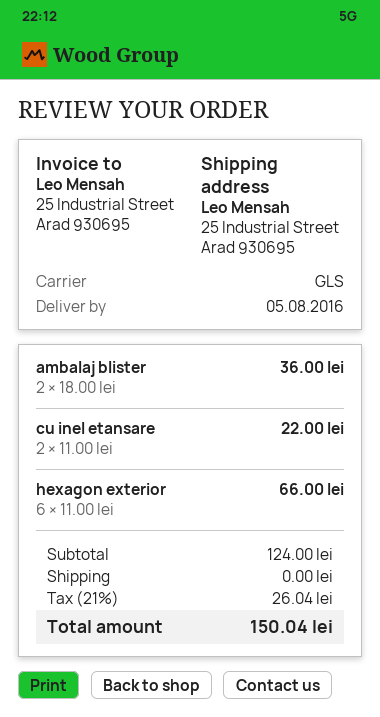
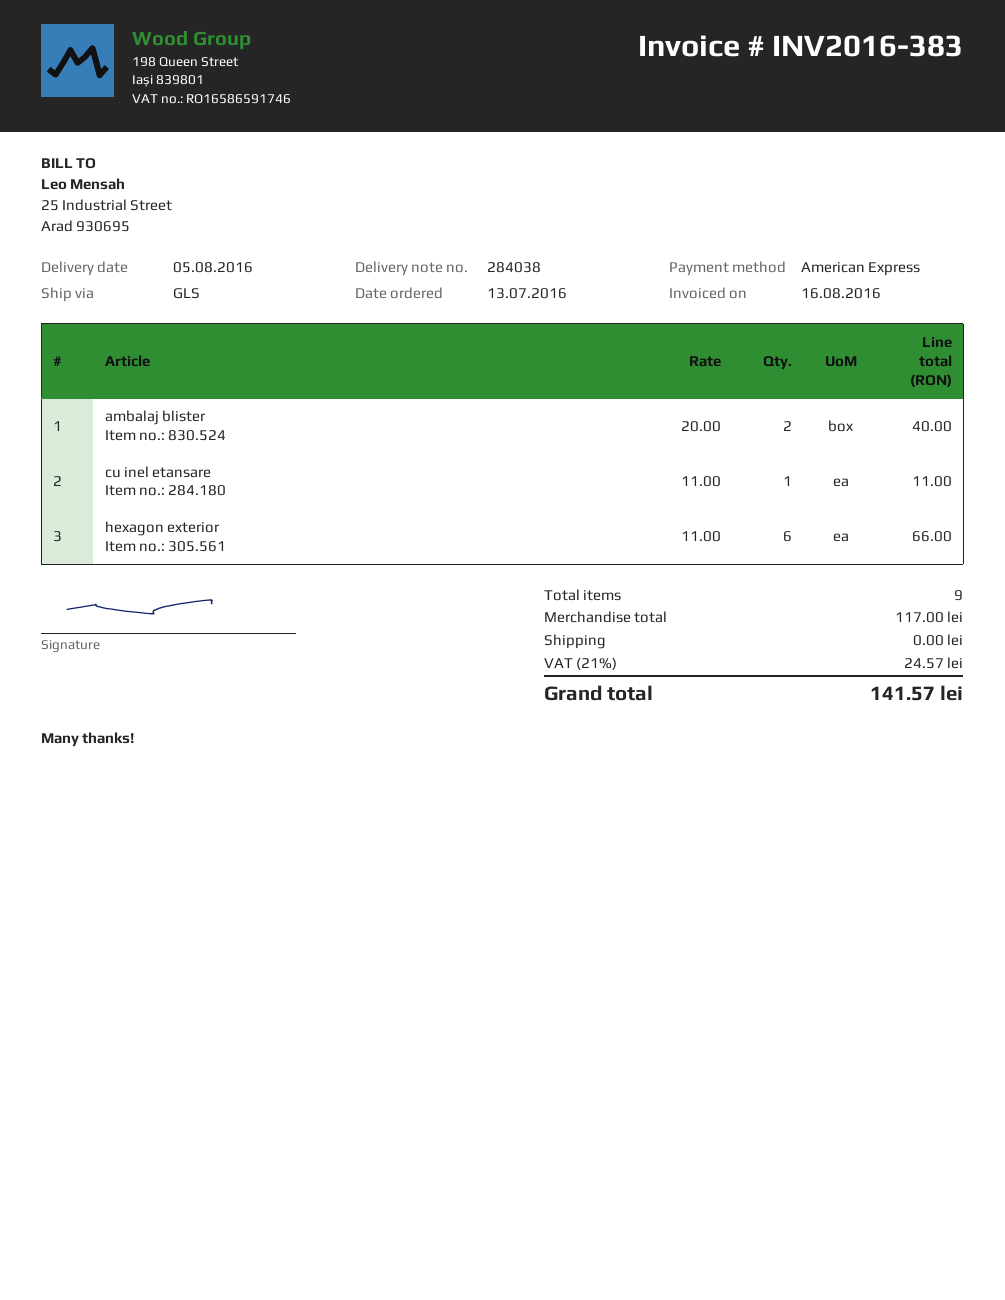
ambalaj blister: 2 x 18.00 = 36.00 -> 2 x 20.00 = 40.00
cu inel etansare: 2 x 11.00 = 22.00 -> 1 x 11.00 = 11.00
subtotal: 124.00 -> 117.00
tax: 21% = 26.04 -> 21% = 24.57
total: 150.04 -> 141.57

